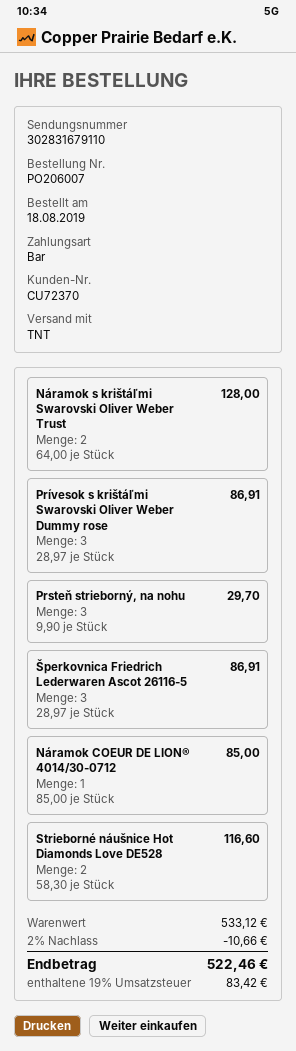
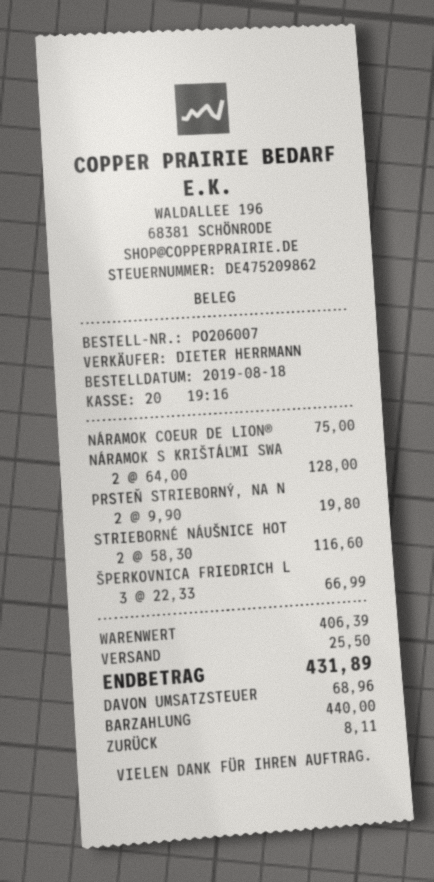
Prívesok s krištáľmi Swarovski Oliver Weber Dummy rose: 3 x 28.97 = 86.91 -> none
Prsteň strieborný, na nohu: 3 x 9.90 = 29.70 -> 2 x 9.90 = 19.80
Šperkovnica Friedrich Lederwaren Ascot 26116-5: 3 x 28.97 = 86.91 -> 3 x 22.33 = 66.99
Náramok COEUR DE LION® 4014/30-0712: 1 x 85.00 = 85.00 -> 1 x 75.00 = 75.00
subtotal: 533.12 -> 406.39
discount: 2% = 10.66 -> none
shipping: none -> 25.50
tax: 83.42 -> 68.96
total: 522.46 -> 431.89

